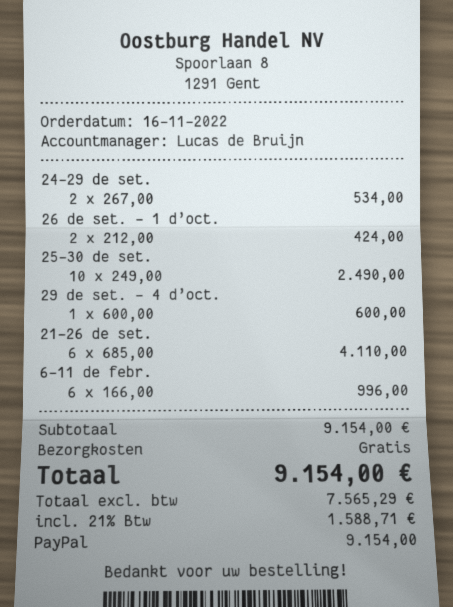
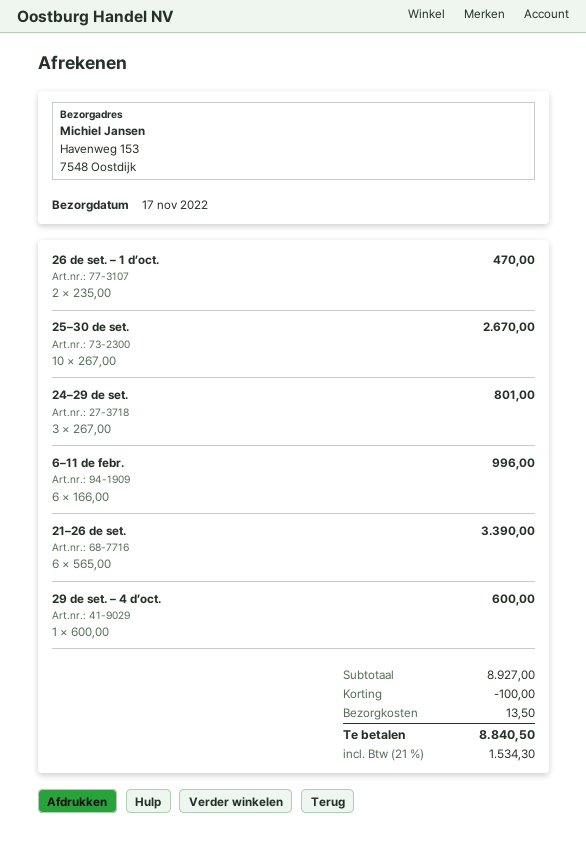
24–29 de set.: 2 x 267.00 = 534.00 -> 3 x 267.00 = 801.00
26 de set. – 1 d’oct.: 2 x 212.00 = 424.00 -> 2 x 235.00 = 470.00
25–30 de set.: 10 x 249.00 = 2490.00 -> 10 x 267.00 = 2670.00
21–26 de set.: 6 x 685.00 = 4110.00 -> 6 x 565.00 = 3390.00
subtotal: 9154.00 -> 8927.00
discount: none -> 100.00
shipping: 0.00 -> 13.50
tax: 21% = 1588.71 -> 21% = 1534.30
total: 9154.00 -> 8840.50

